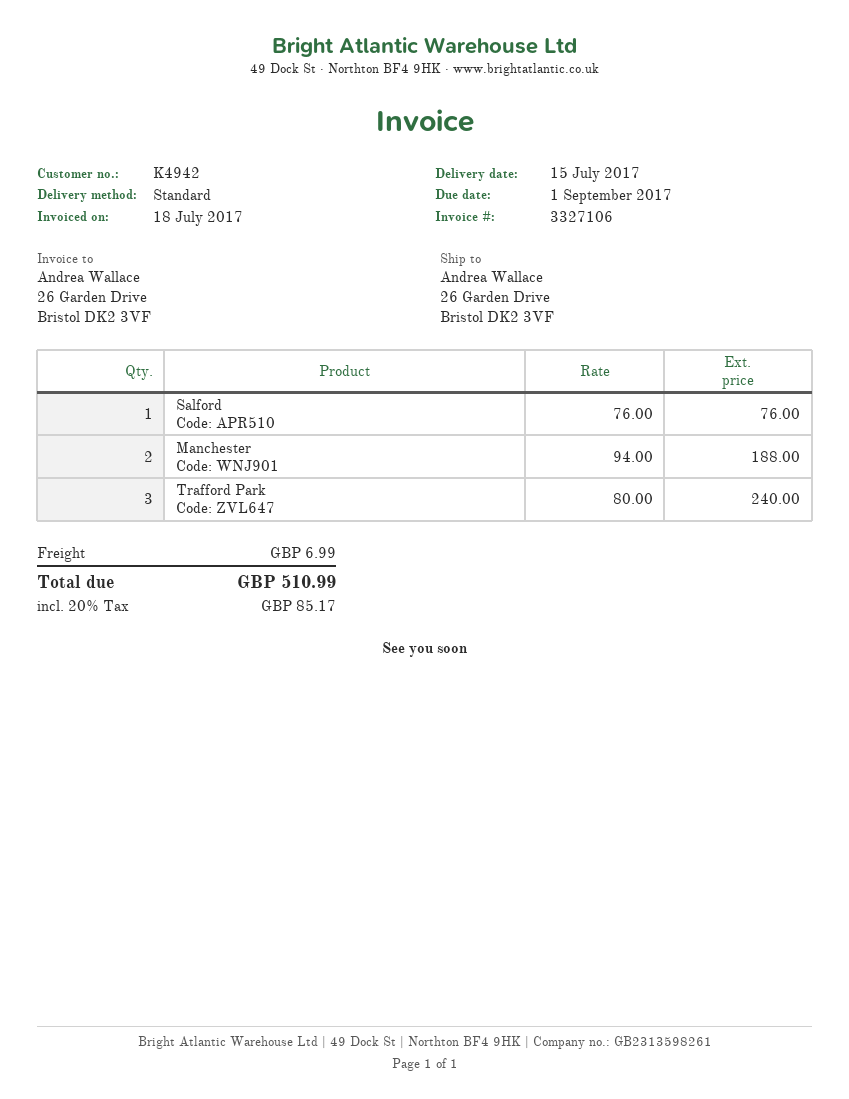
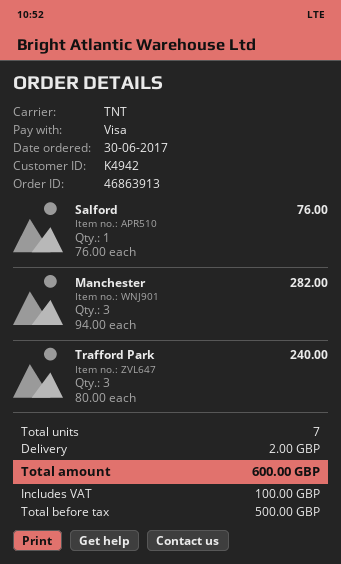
shipping method: standard -> TNT
Manchester: 2 x 94.00 = 188.00 -> 3 x 94.00 = 282.00
shipping: 6.99 -> 2.00
tax: 85.17 -> 100.00
total: 510.99 -> 600.00

